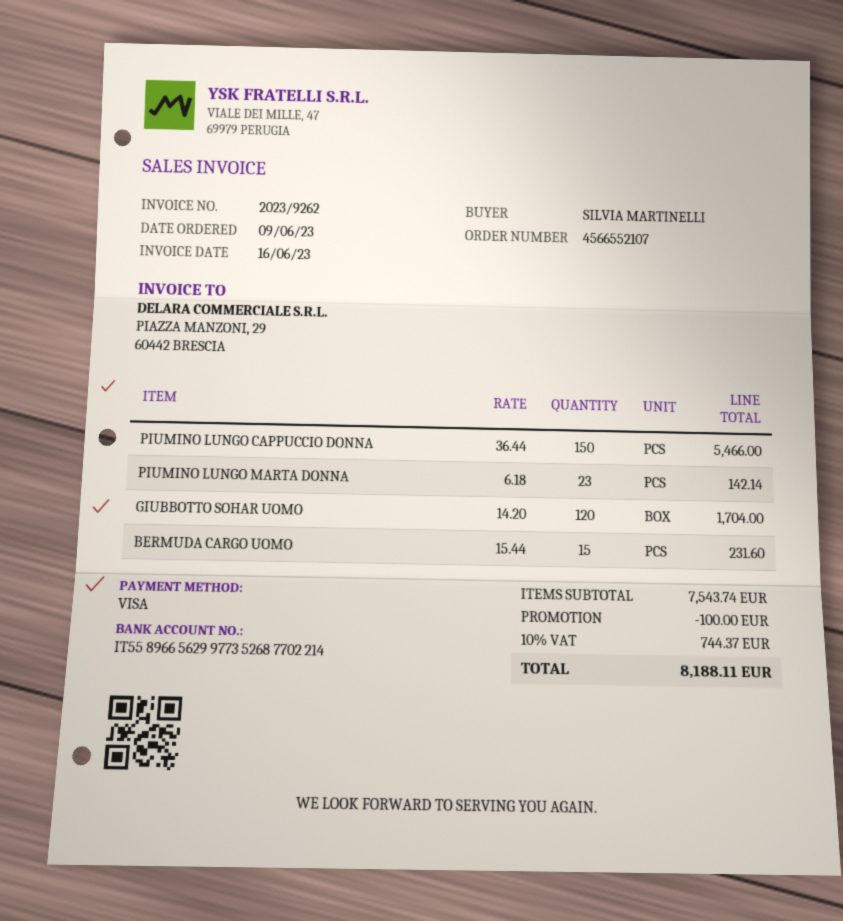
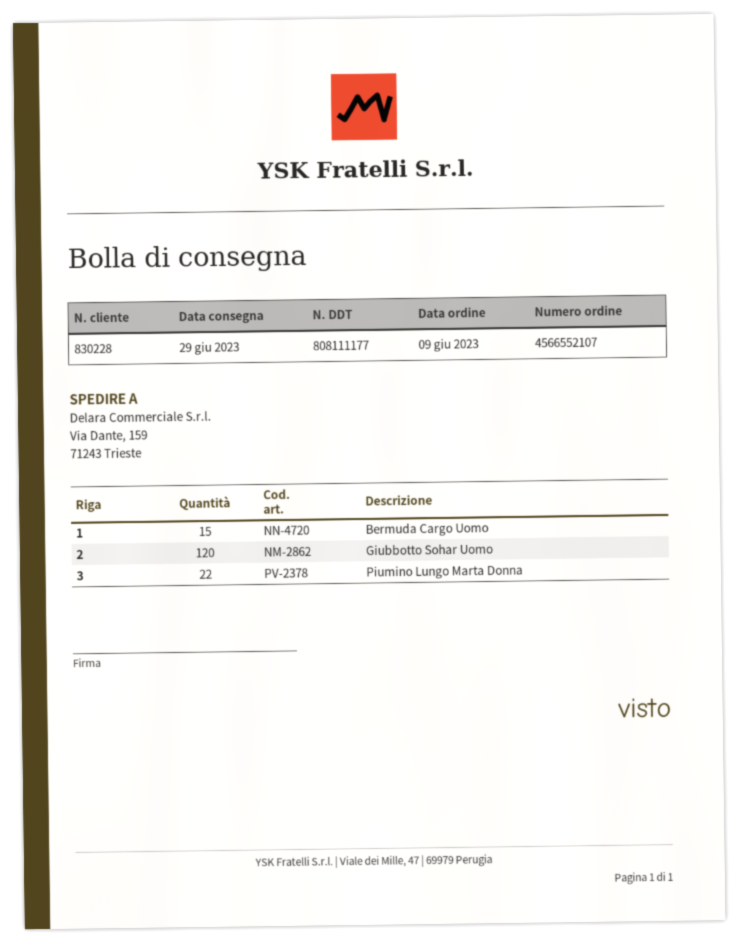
PIUMINO LUNGO CAPPUCCIO DONNA: 150 -> none
PIUMINO LUNGO MARTA DONNA: 23 -> 22

